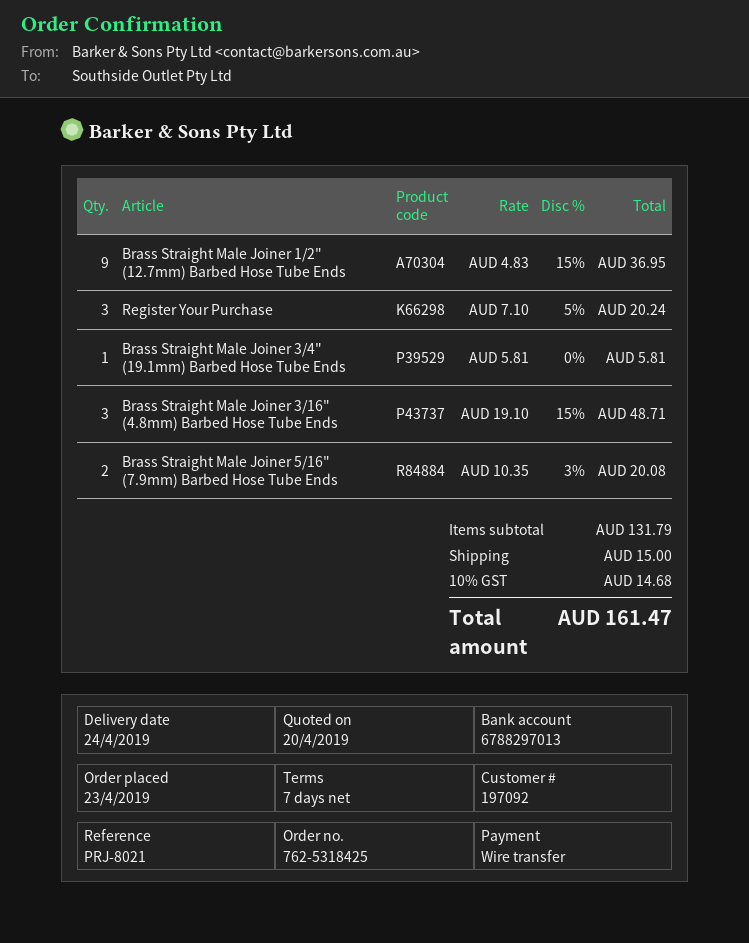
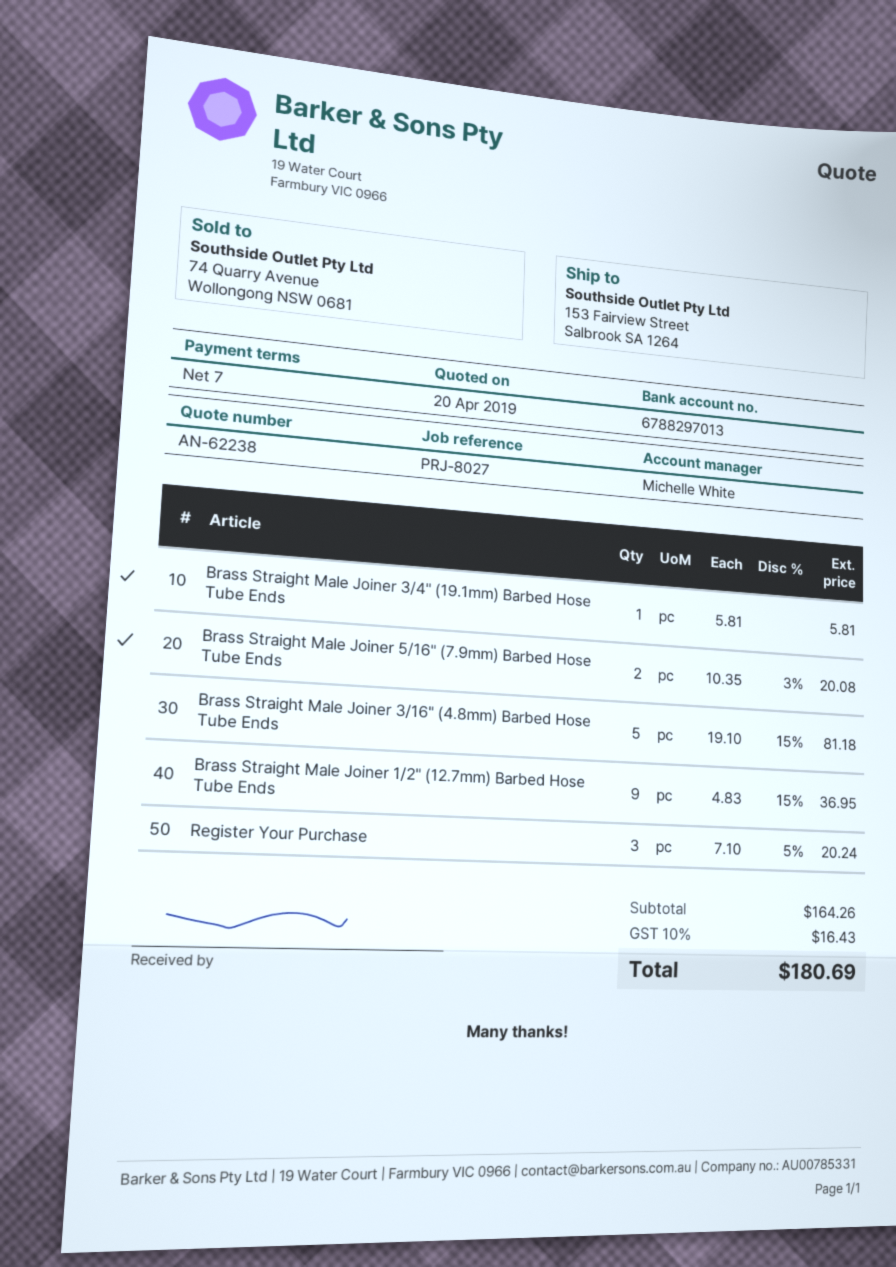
reference: PRJ-8021 -> PRJ-8027
Brass Straight Male Joiner 3/16" (4.8mm) Barbed Hose Tube Ends: 3 x 19.10 - 15% = 48.71 -> 5 x 19.10 - 15% = 81.18
subtotal: 131.79 -> 164.26
shipping: 15.00 -> none
tax: 10% = 14.68 -> 10% = 16.43
total: 161.47 -> 180.69

